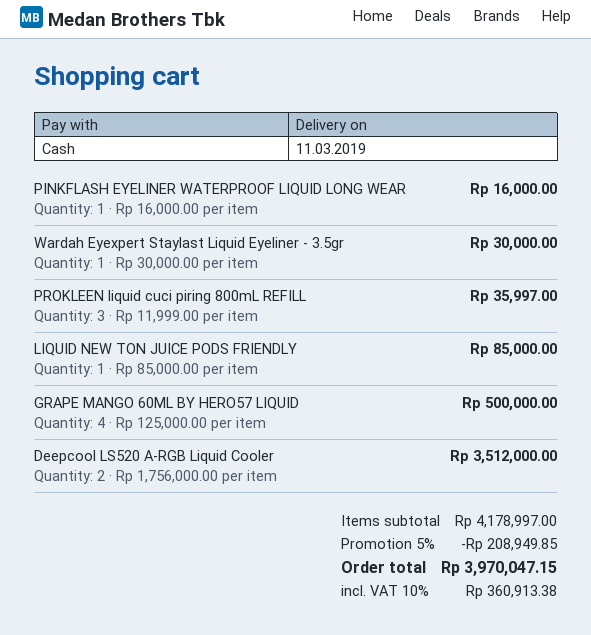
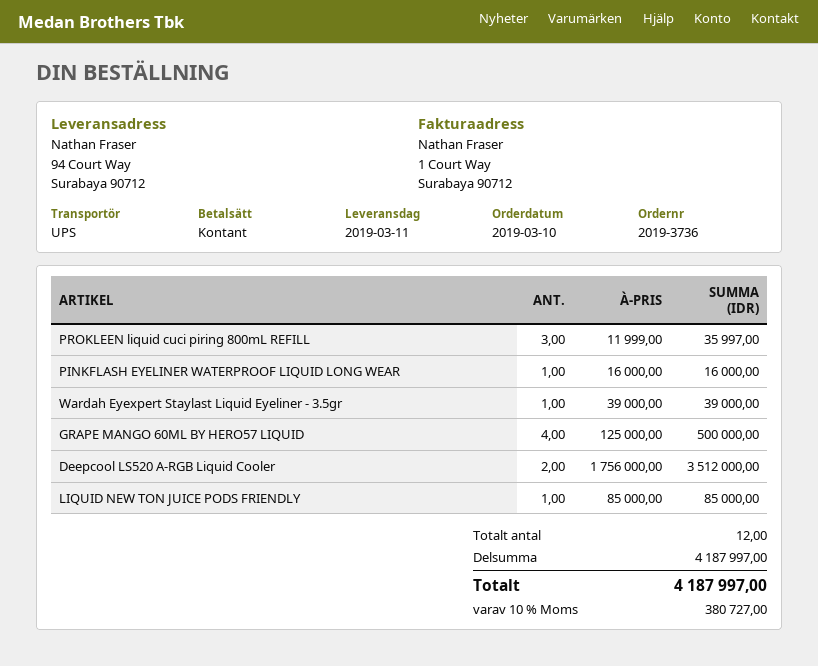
Wardah Eyexpert Staylast Liquid Eyeliner - 3.5gr: 1 x 30000.00 = 30000.00 -> 1 x 39000.00 = 39000.00
subtotal: 4178997.00 -> 4187997.00
discount: 5% = 208949.85 -> none
tax: 10% = 360913.38 -> 10% = 380727.00
total: 3970047.15 -> 4187997.00

